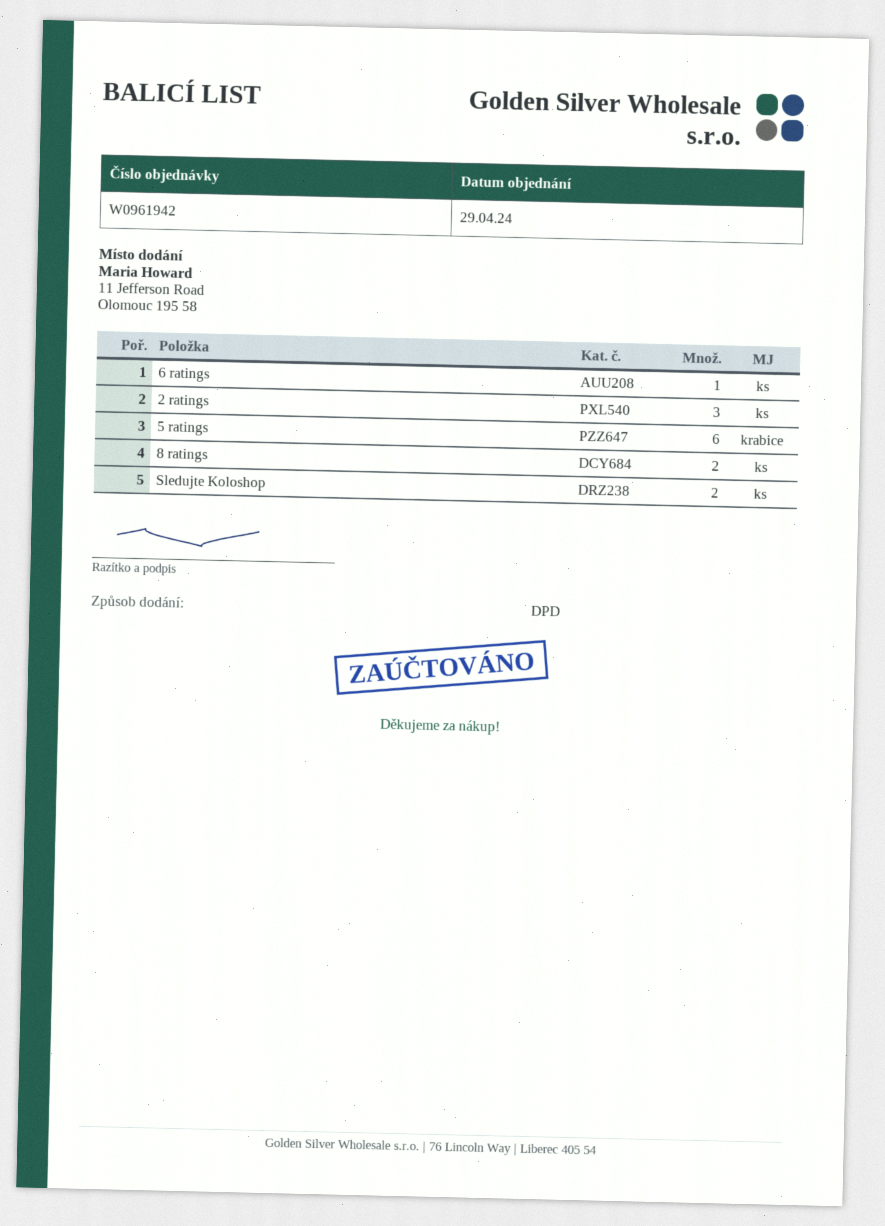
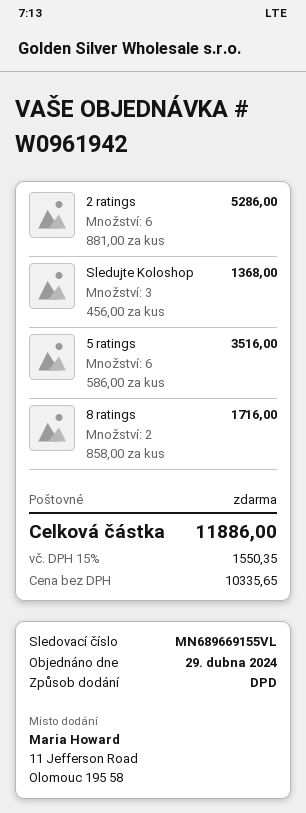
6 ratings: 1 -> none
2 ratings: 3 -> 6
Sledujte Koloshop: 2 -> 3

